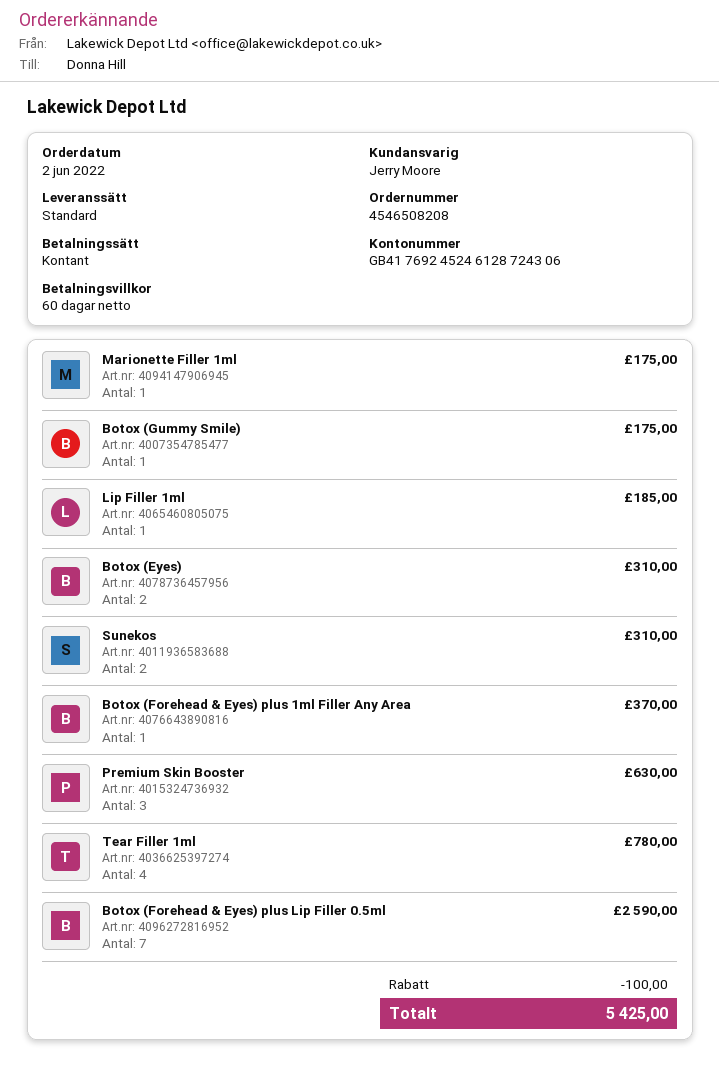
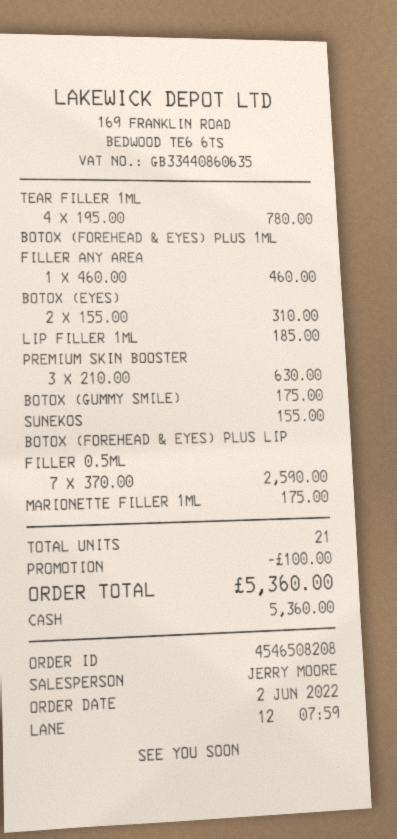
Sunekos: 2 for 310.00 -> 1 for 155.00
Botox (Forehead & Eyes) plus 1ml Filler Any Area: 1 for 370.00 -> 1 for 460.00
total: 5425.00 -> 5360.00

